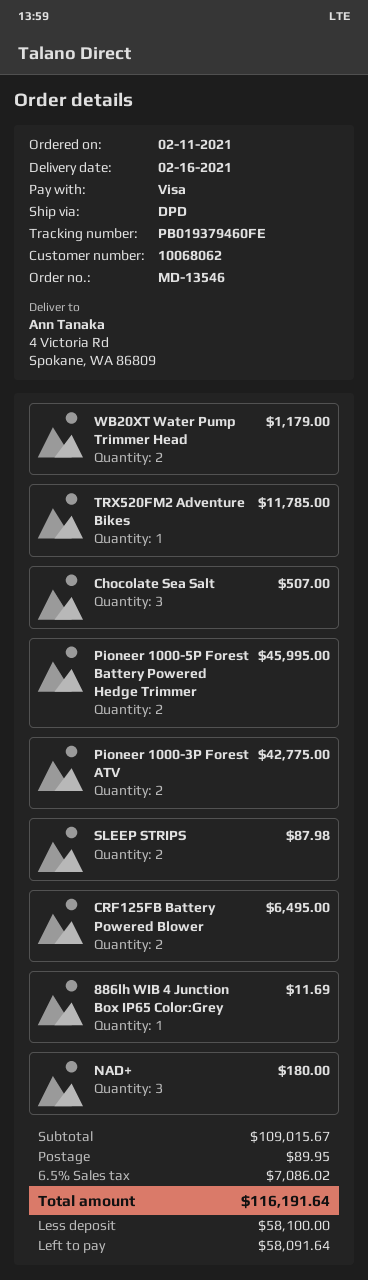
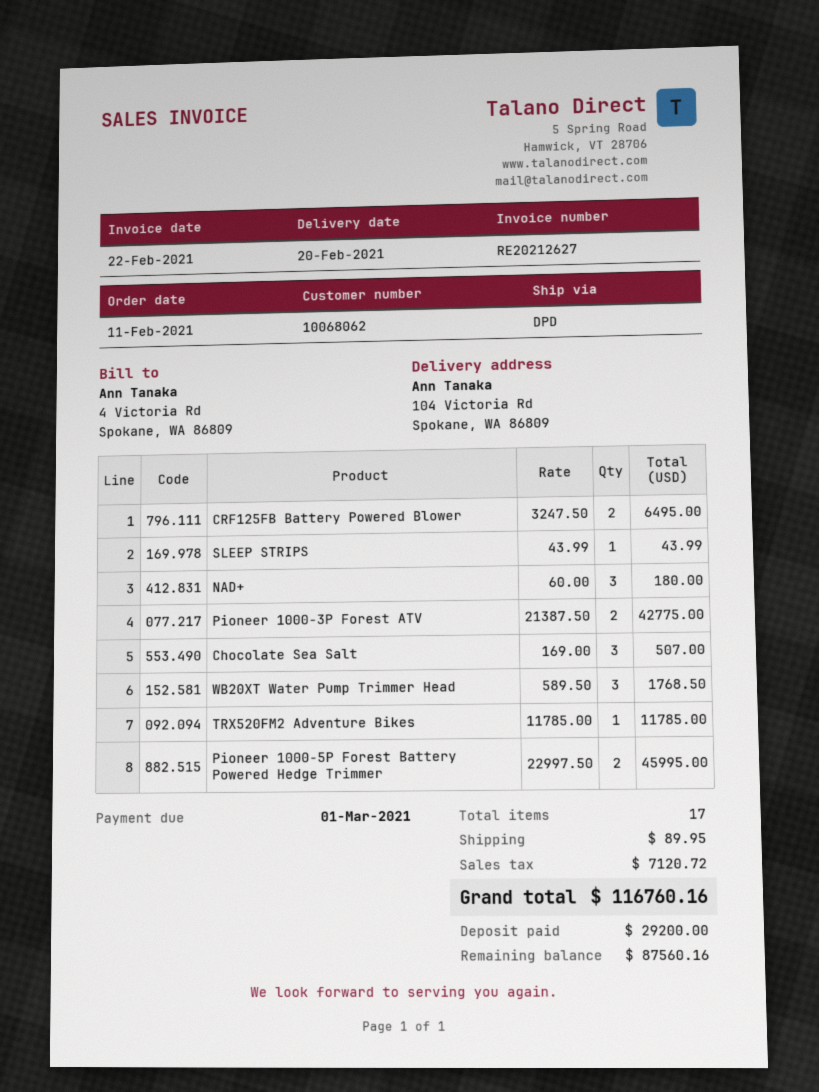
delivery date: 2021-02-16 -> 2021-02-20
ship to: 4 Victoria Rd, Spokane, WA 86809 -> 104 Victoria Rd, Spokane, WA 86809
WB20XT Water Pump Trimmer Head: 2 for 1179.00 -> 3 for 1768.50
SLEEP STRIPS: 2 for 87.98 -> 1 for 43.99
886lh WIB 4 Junction Box IP65 Color:Grey: 1 for 11.69 -> none
tax: 7086.02 -> 7120.72
total: 116191.64 -> 116760.16
deposit: 58100.00 -> 29200.00
balance: 58091.64 -> 87560.16

